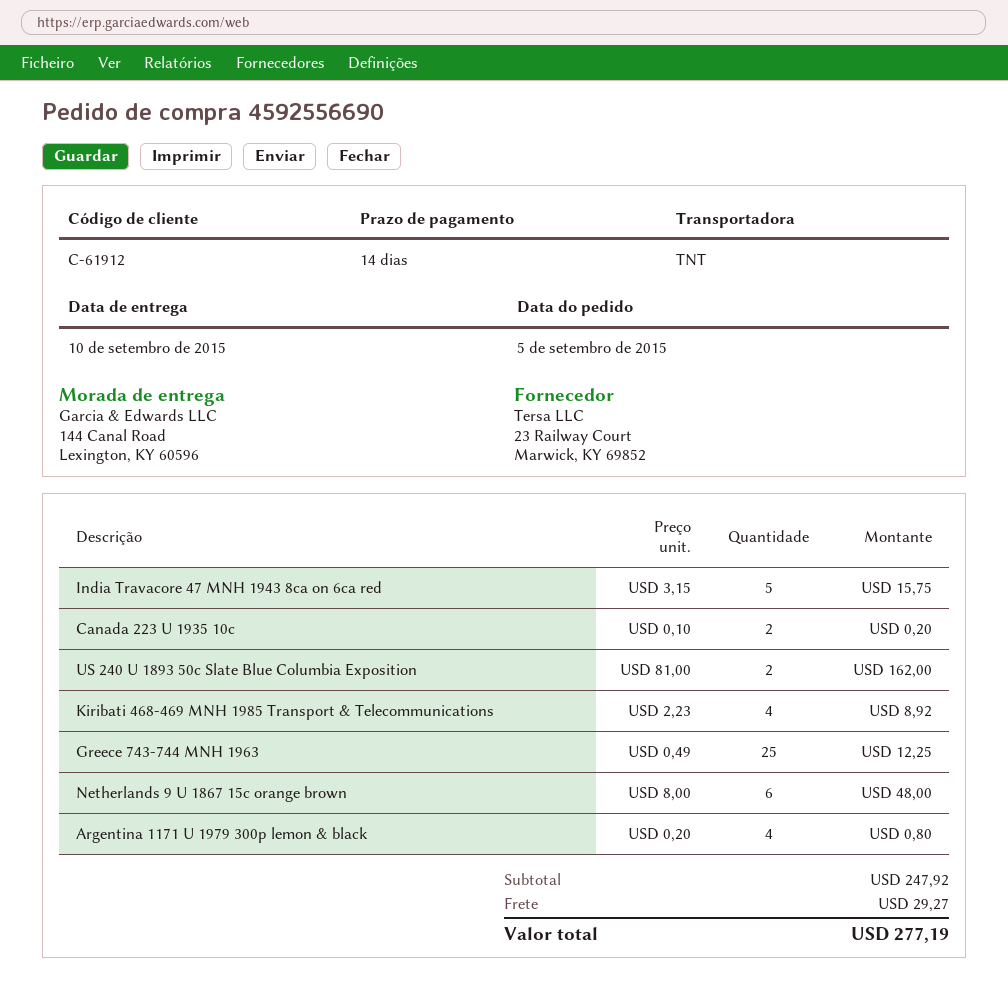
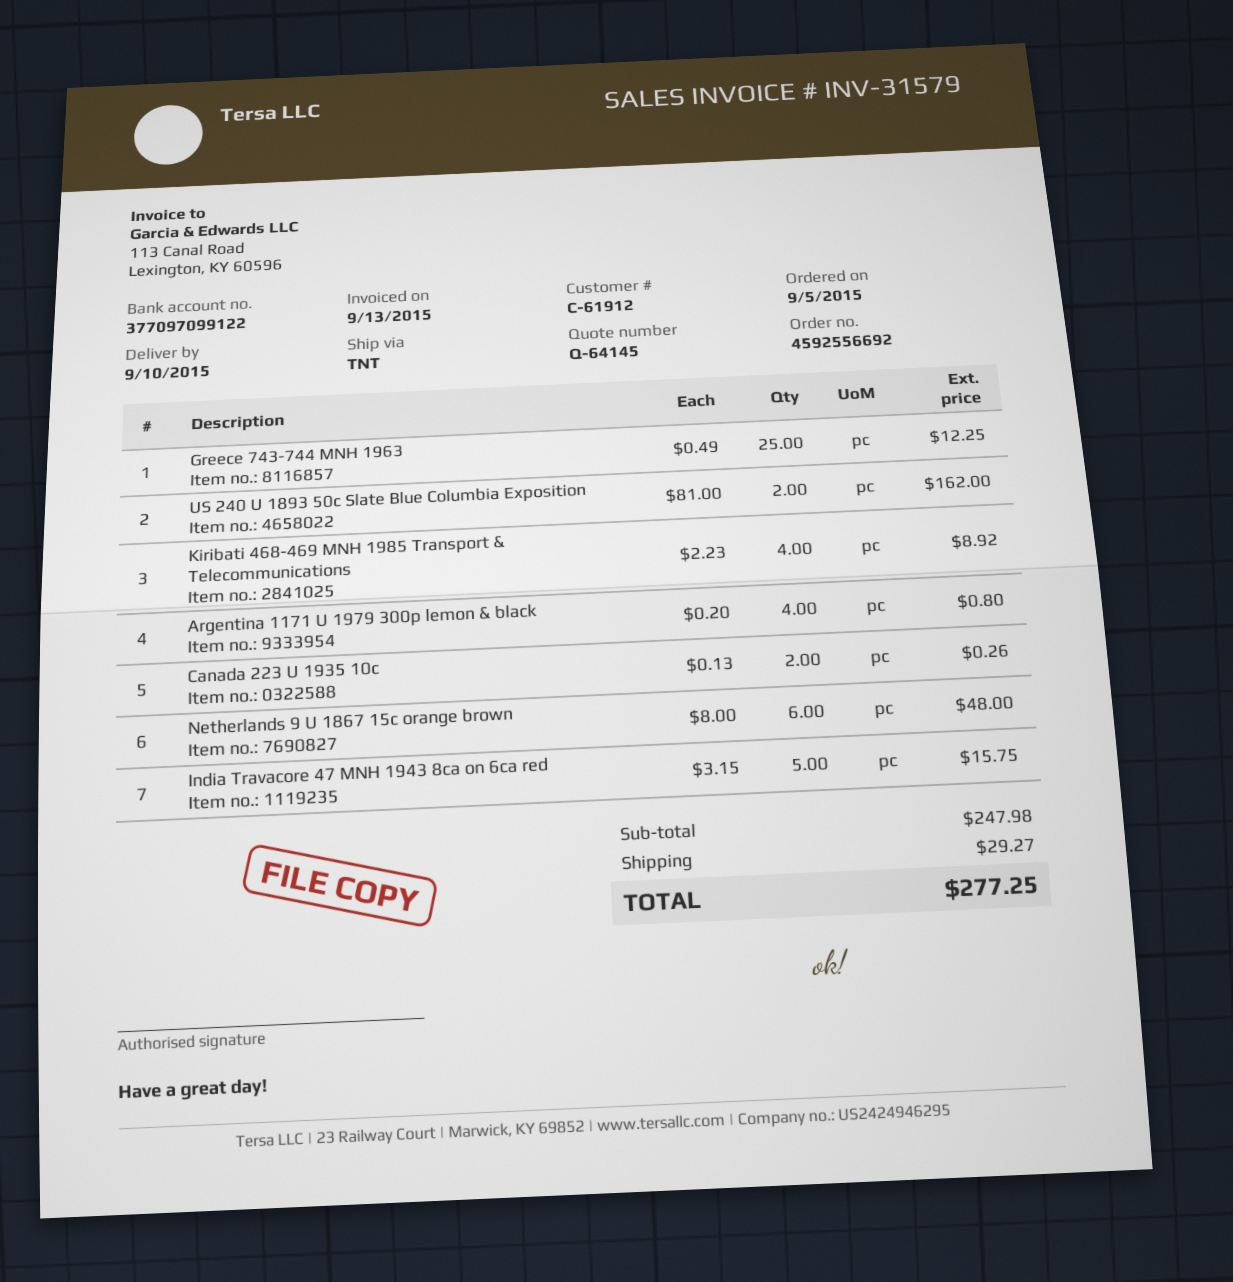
order number: 4592556690 -> 4592556692
Canada 223 U 1935 10c: 2 x 0.10 = 0.20 -> 2 x 0.13 = 0.26
subtotal: 247.92 -> 247.98
total: 277.19 -> 277.25

